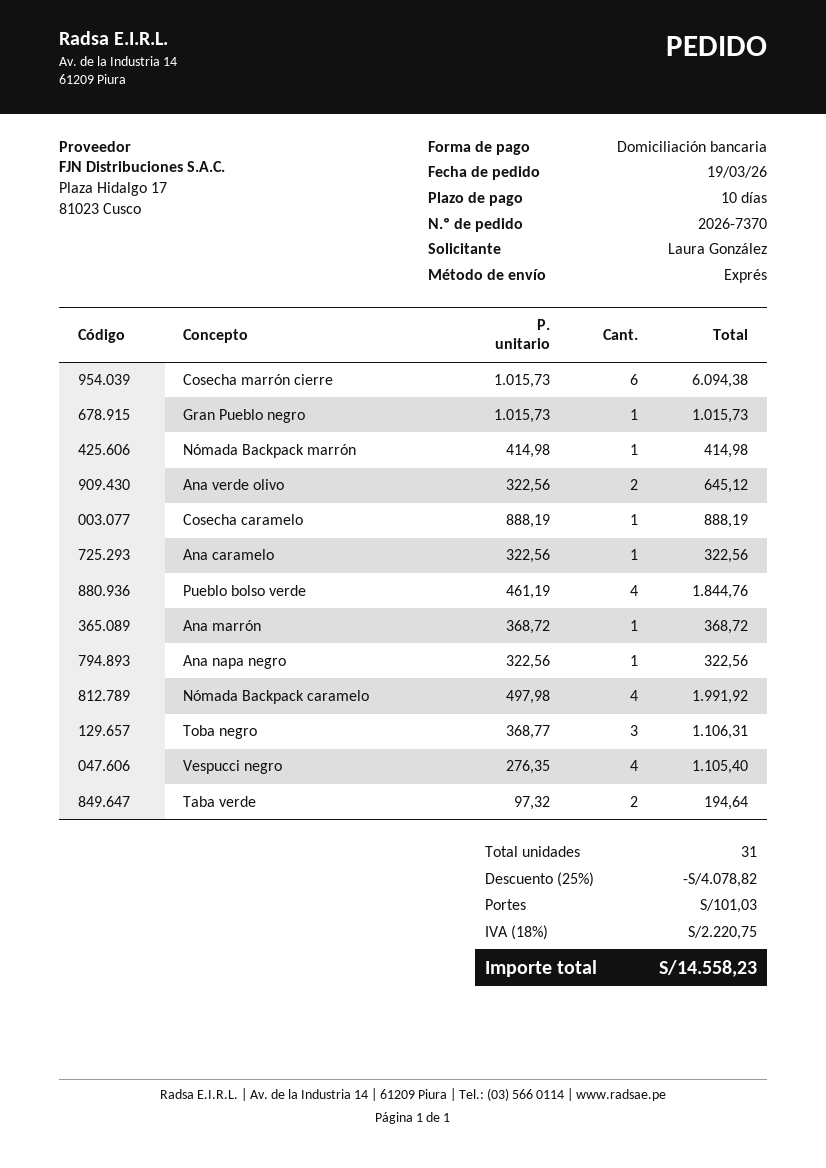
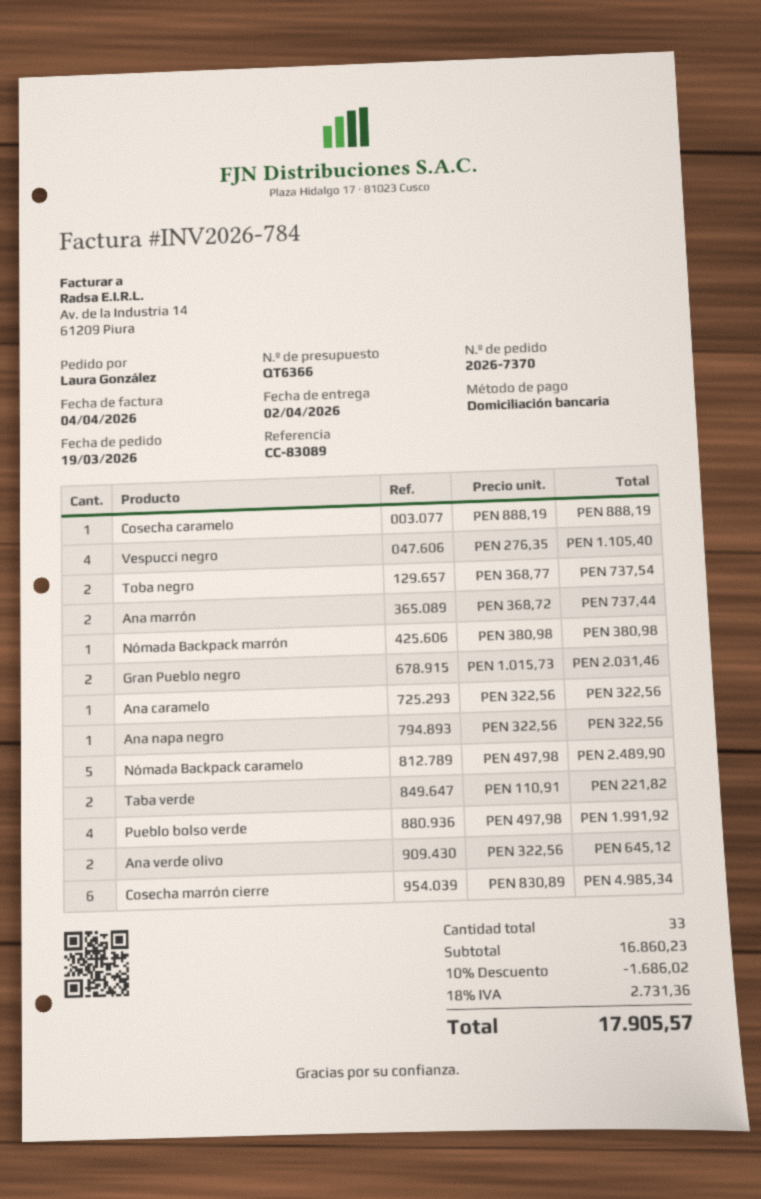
Cosecha marrón cierre: 6 x 1015.73 = 6094.38 -> 6 x 830.89 = 4985.34
Gran Pueblo negro: 1 x 1015.73 = 1015.73 -> 2 x 1015.73 = 2031.46
Nómada Backpack marrón: 1 x 414.98 = 414.98 -> 1 x 380.98 = 380.98
Pueblo bolso verde: 4 x 461.19 = 1844.76 -> 4 x 497.98 = 1991.92
Ana marrón: 1 x 368.72 = 368.72 -> 2 x 368.72 = 737.44
Nómada Backpack caramelo: 4 x 497.98 = 1991.92 -> 5 x 497.98 = 2489.90
Toba negro: 3 x 368.77 = 1106.31 -> 2 x 368.77 = 737.54
Taba verde: 2 x 97.32 = 194.64 -> 2 x 110.91 = 221.82
total quantity: 31 -> 33
discount: 25% = 4078.82 -> 10% = 1686.02
shipping: 101.03 -> none
tax: 18% = 2220.75 -> 18% = 2731.36
total: 14558.23 -> 17905.57

